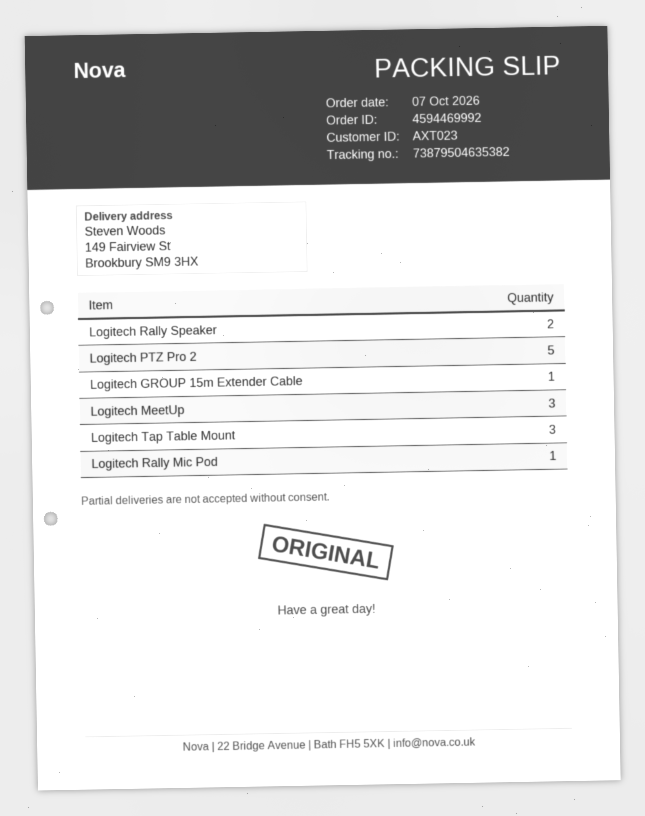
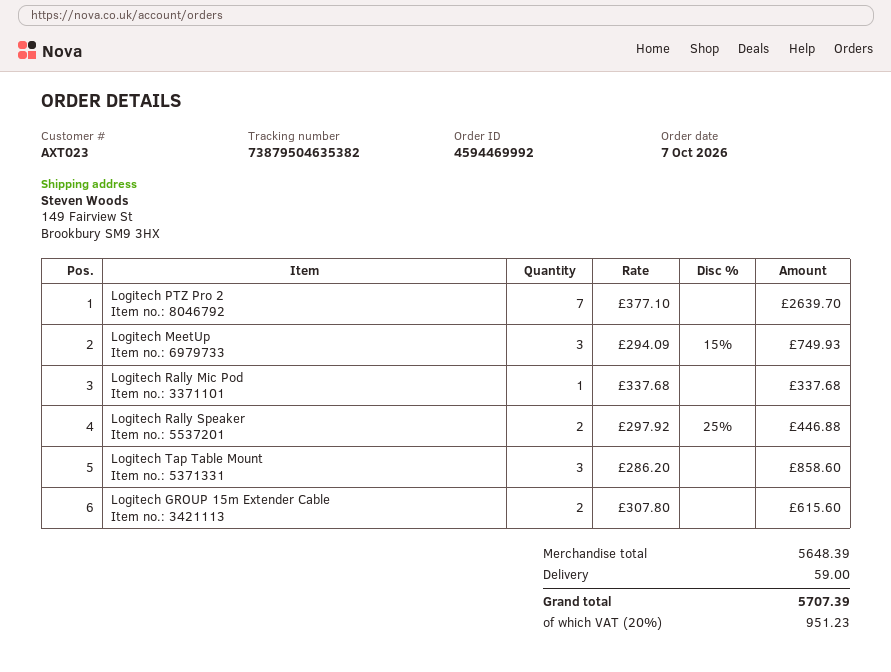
Logitech PTZ Pro 2: 5 -> 7
Logitech GROUP 15m Extender Cable: 1 -> 2

